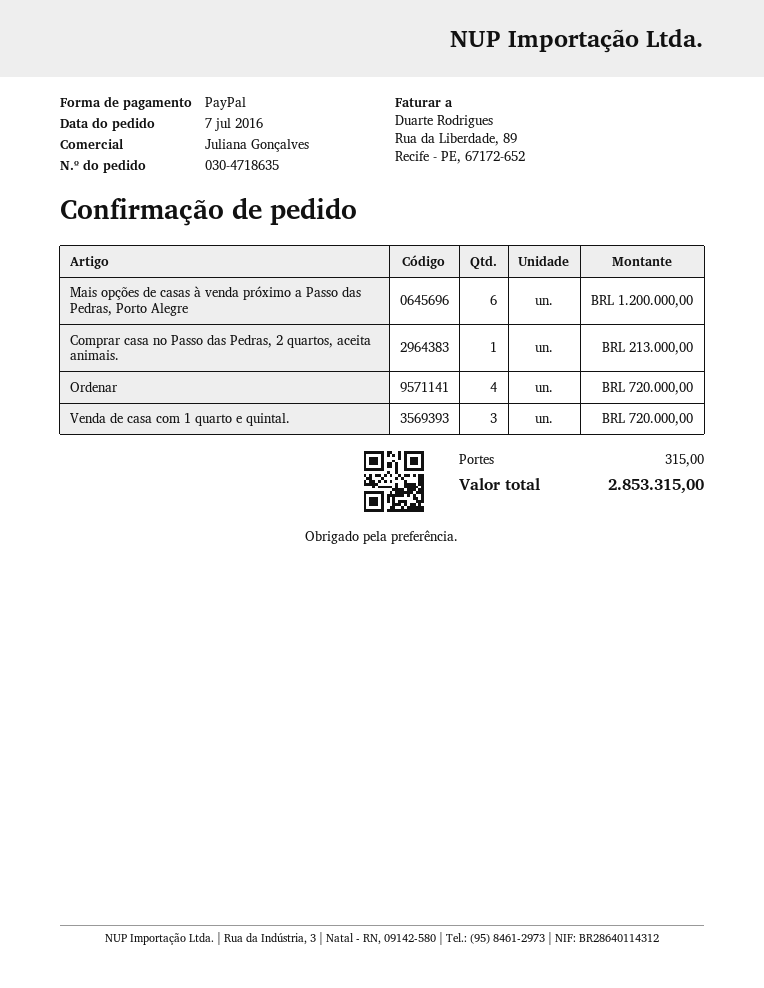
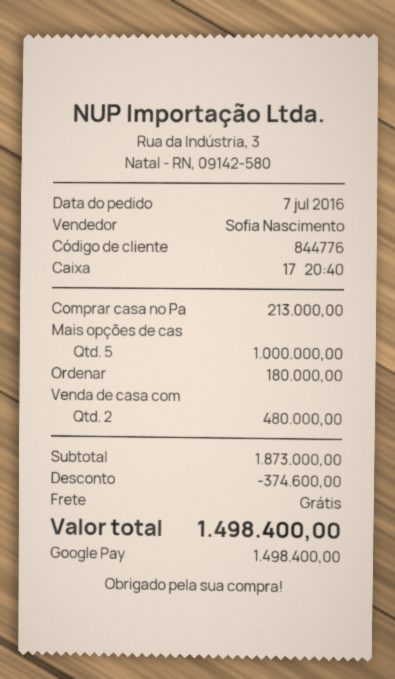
sales rep: Juliana Gonçalves -> Sofia Nascimento
payment method: PayPal -> Google Pay
Mais opções de casas à venda próximo a Passo das Pedras, Porto Alegre: 6 for 1200000.00 -> 5 for 1000000.00
Ordenar: 4 for 720000.00 -> 1 for 180000.00
Venda de casa com 1 quarto e quintal.: 3 for 720000.00 -> 2 for 480000.00
discount: none -> 374600.00
shipping: 315.00 -> 0.00
total: 2853315.00 -> 1498400.00

